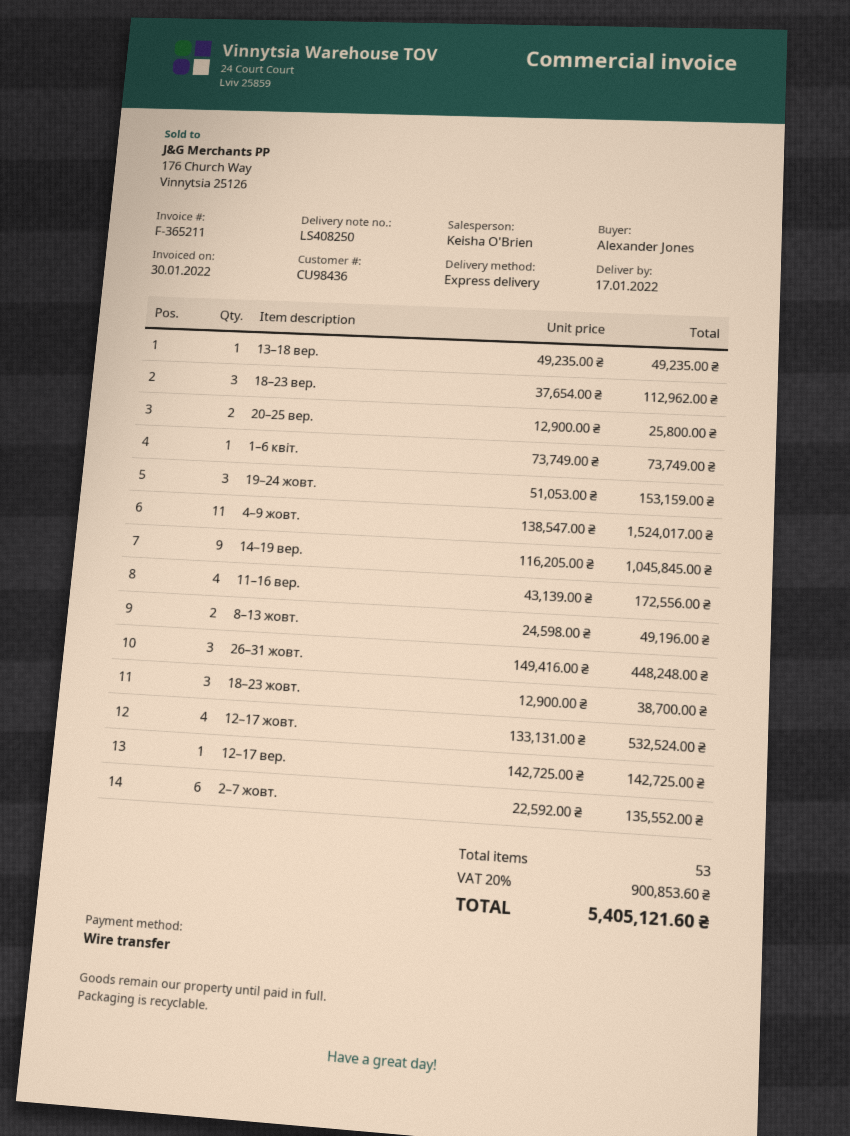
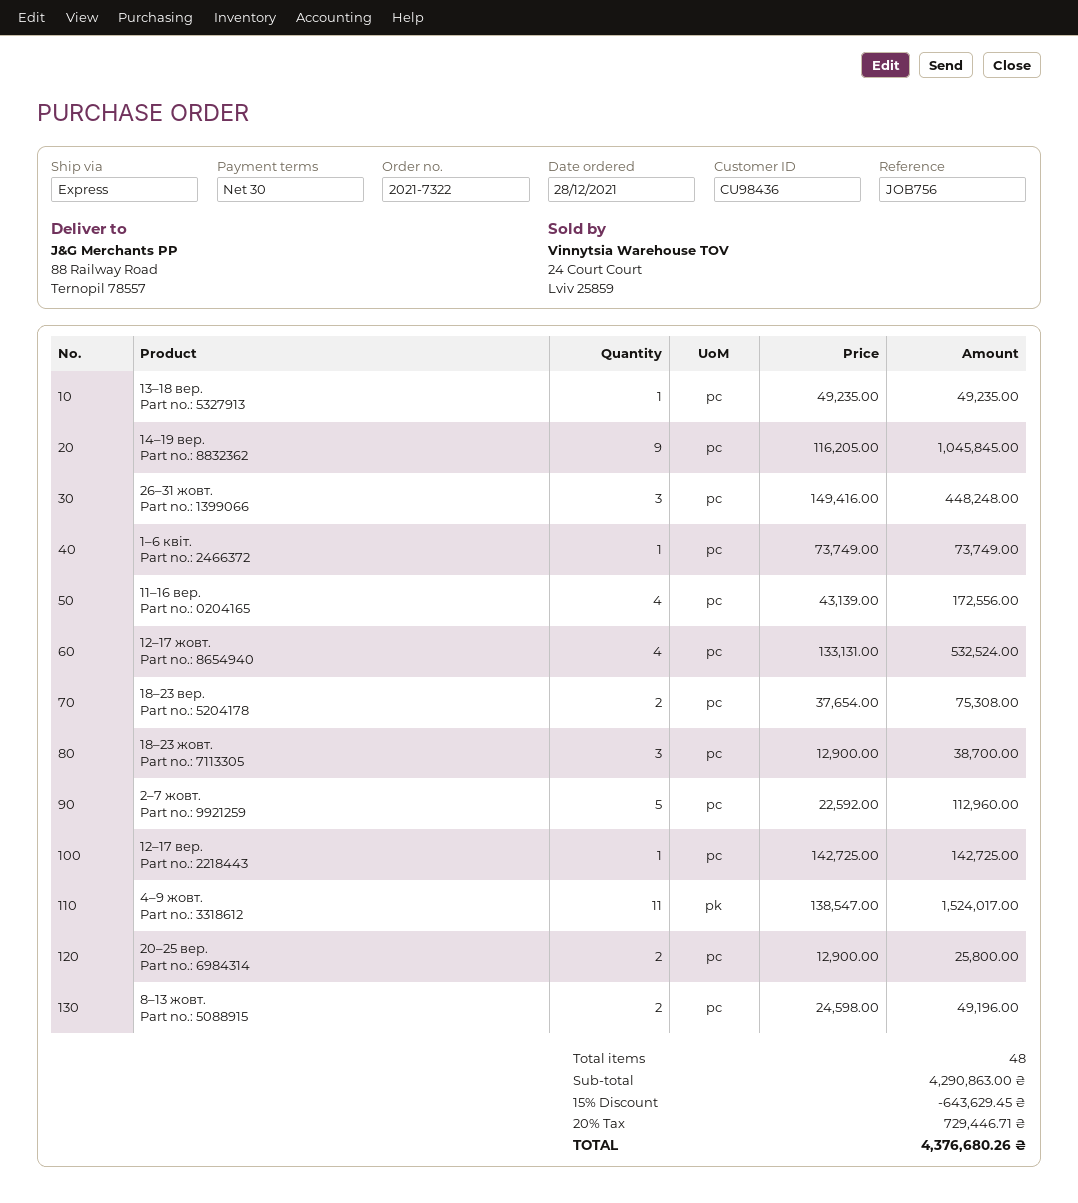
18–23 вер.: 3 x 37654.00 = 112962.00 -> 2 x 37654.00 = 75308.00
19–24 жовт.: 3 x 51053.00 = 153159.00 -> none
2–7 жовт.: 6 x 22592.00 = 135552.00 -> 5 x 22592.00 = 112960.00
total quantity: 53 -> 48
discount: none -> 15% = 643629.45
tax: 20% = 900853.60 -> 20% = 729446.71
total: 5405121.60 -> 4376680.26

